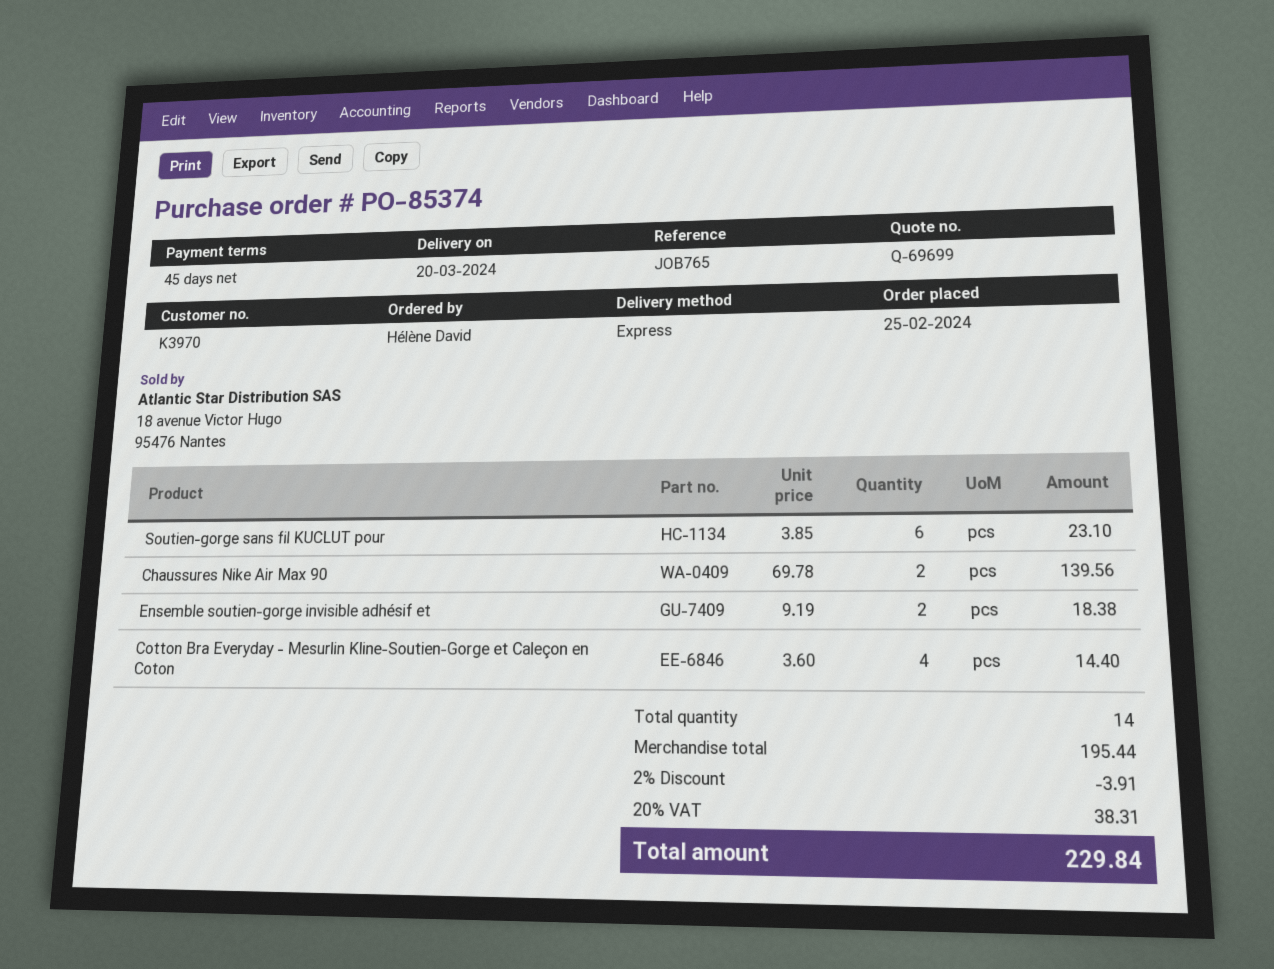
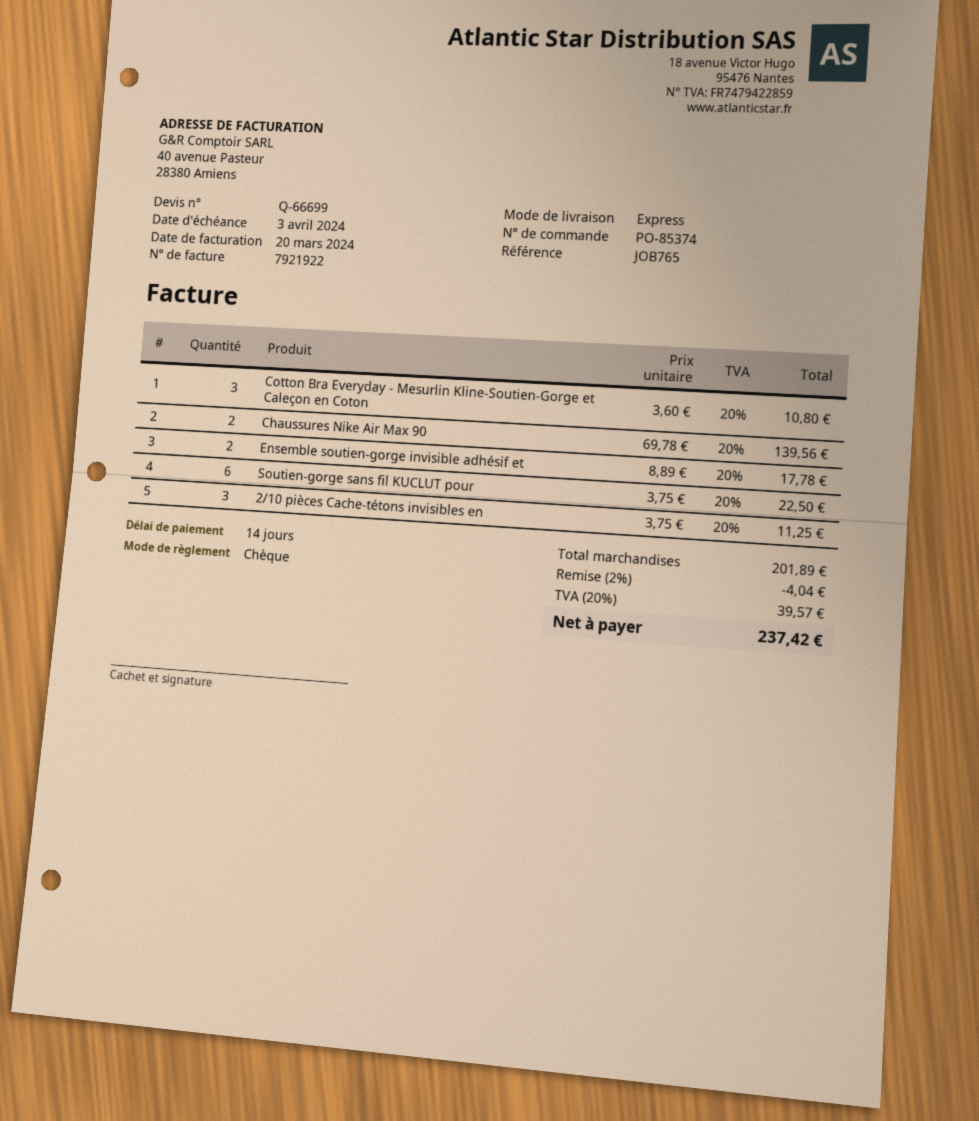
quote number: Q-69699 -> Q-66699
payment terms: 45 days -> 14 days
Soutien-gorge sans fil KUCLUT pour: 6 x 3.85 = 23.10 -> 6 x 3.75 = 22.50
Ensemble soutien-gorge invisible adhésif et: 2 x 9.19 = 18.38 -> 2 x 8.89 = 17.78
Cotton Bra Everyday - Mesurlin Kline-Soutien-Gorge et Caleçon en Coton: 4 x 3.60 = 14.40 -> 3 x 3.60 = 10.80
2/10 pièces Cache-tétons invisibles en: none -> 3 x 3.75 = 11.25
subtotal: 195.44 -> 201.89
discount: 2% = 3.91 -> 2% = 4.04
tax: 20% = 38.31 -> 20% = 39.57
total: 229.84 -> 237.42

